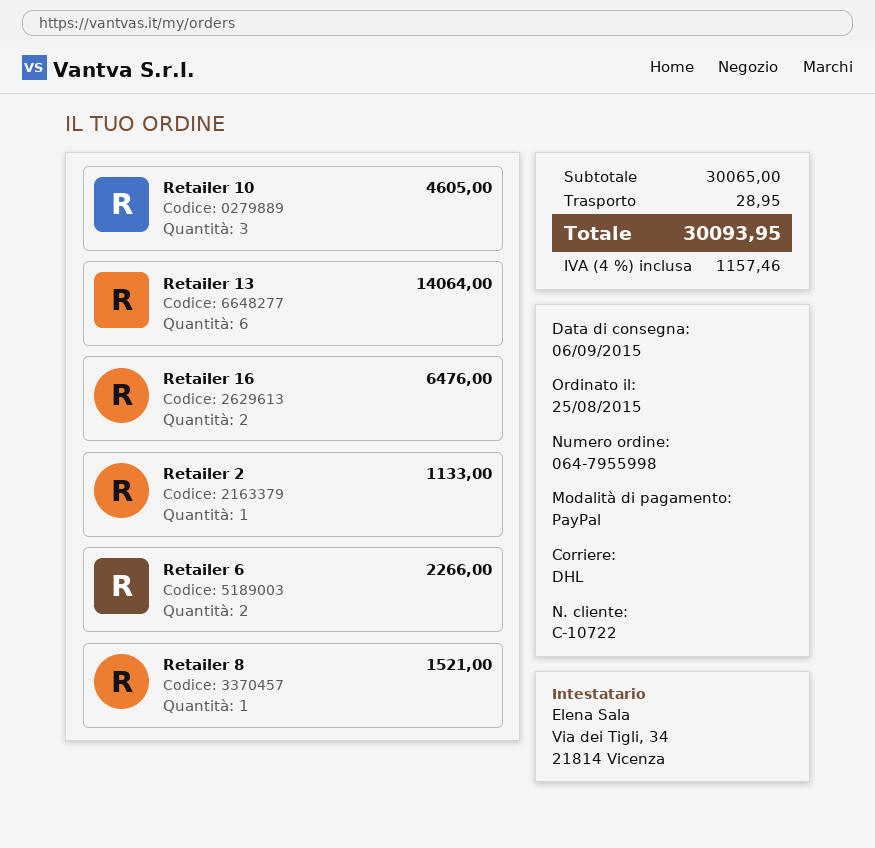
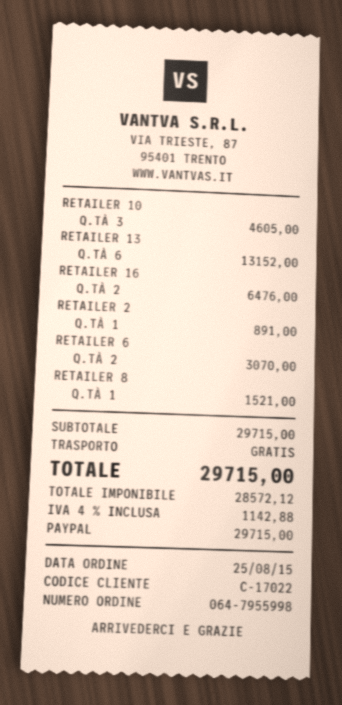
customer number: C-10722 -> C-17022
Retailer 13: 6 for 14064.00 -> 6 for 13152.00
Retailer 2: 1 for 1133.00 -> 1 for 891.00
Retailer 6: 2 for 2266.00 -> 2 for 3070.00
subtotal: 30065.00 -> 29715.00
shipping: 28.95 -> 0.00
tax: 4% = 1157.46 -> 4% = 1142.88
total: 30093.95 -> 29715.00

